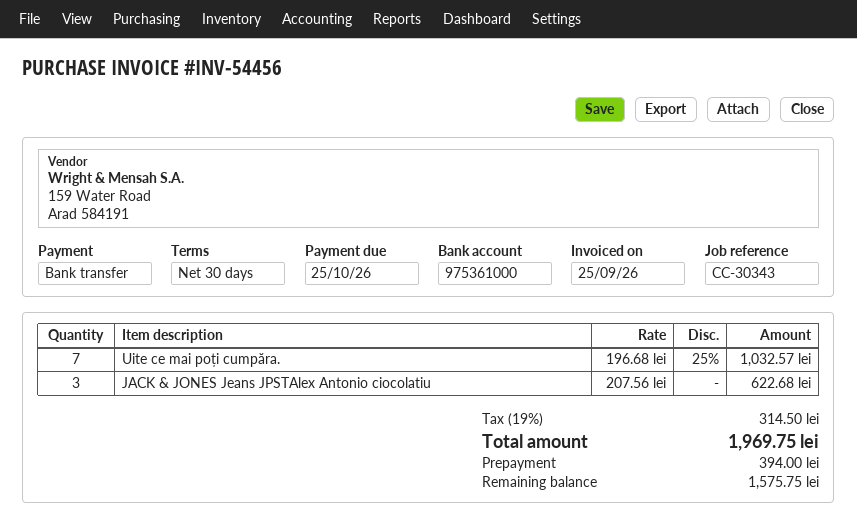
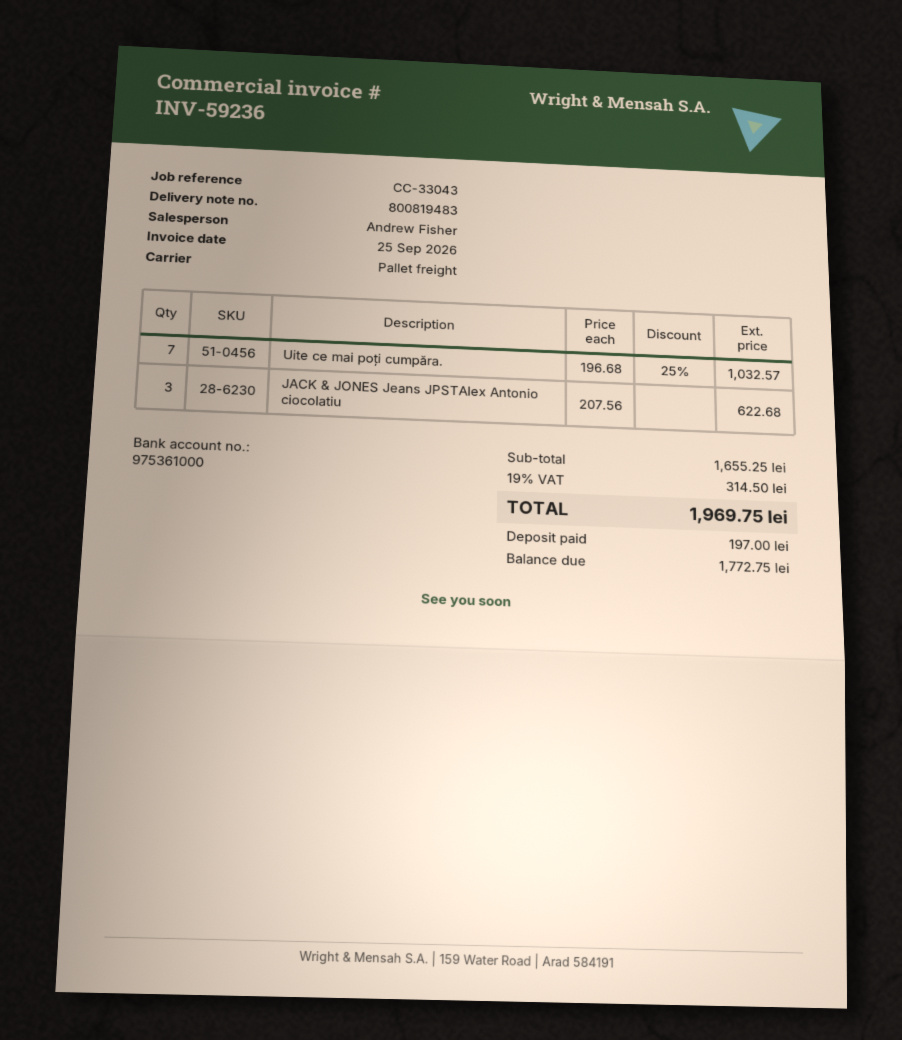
invoice number: INV-54456 -> INV-59236
reference: CC-30343 -> CC-33043
deposit: 394.00 -> 197.00
balance: 1575.75 -> 1772.75

